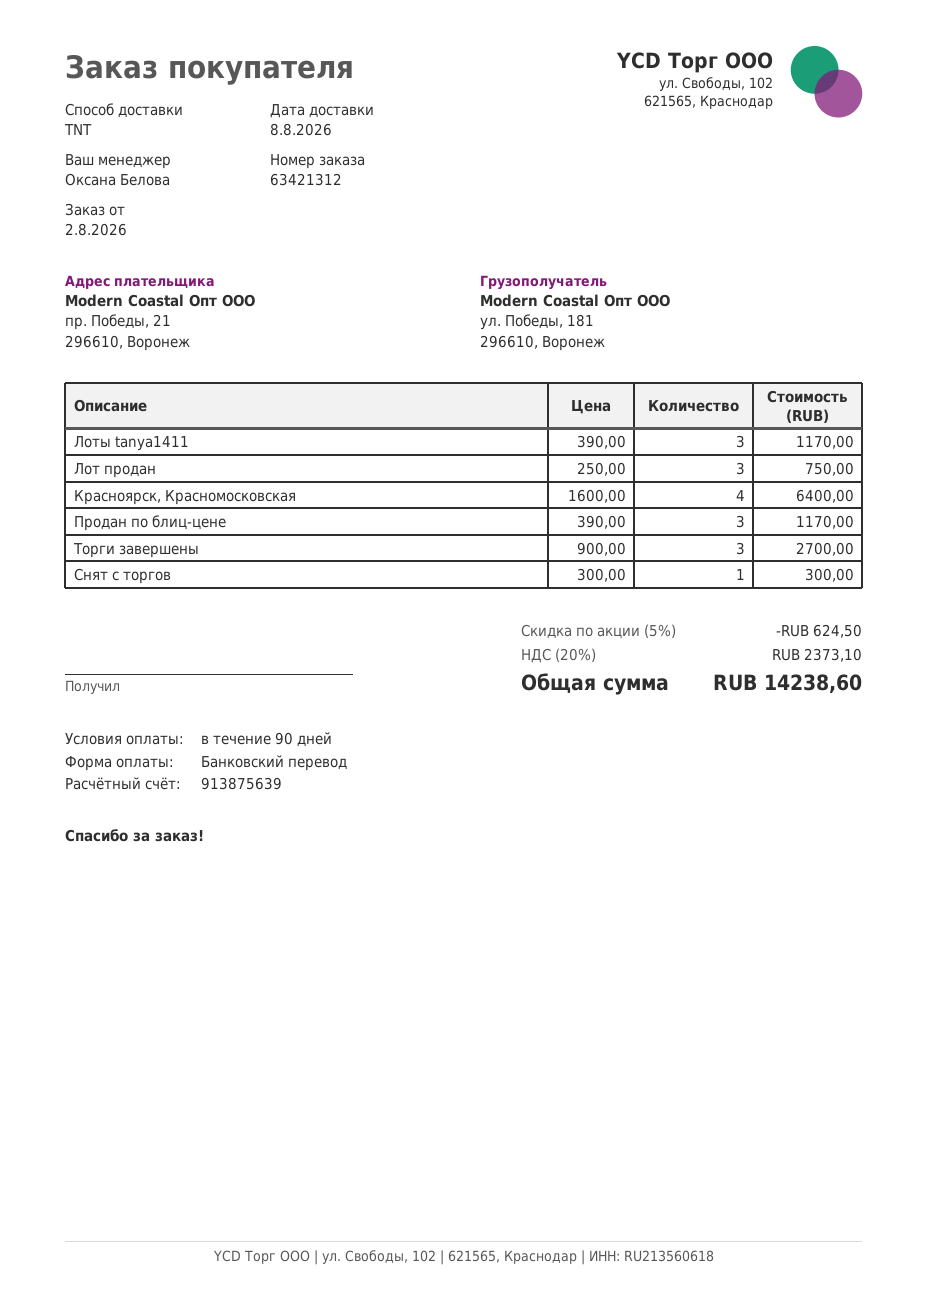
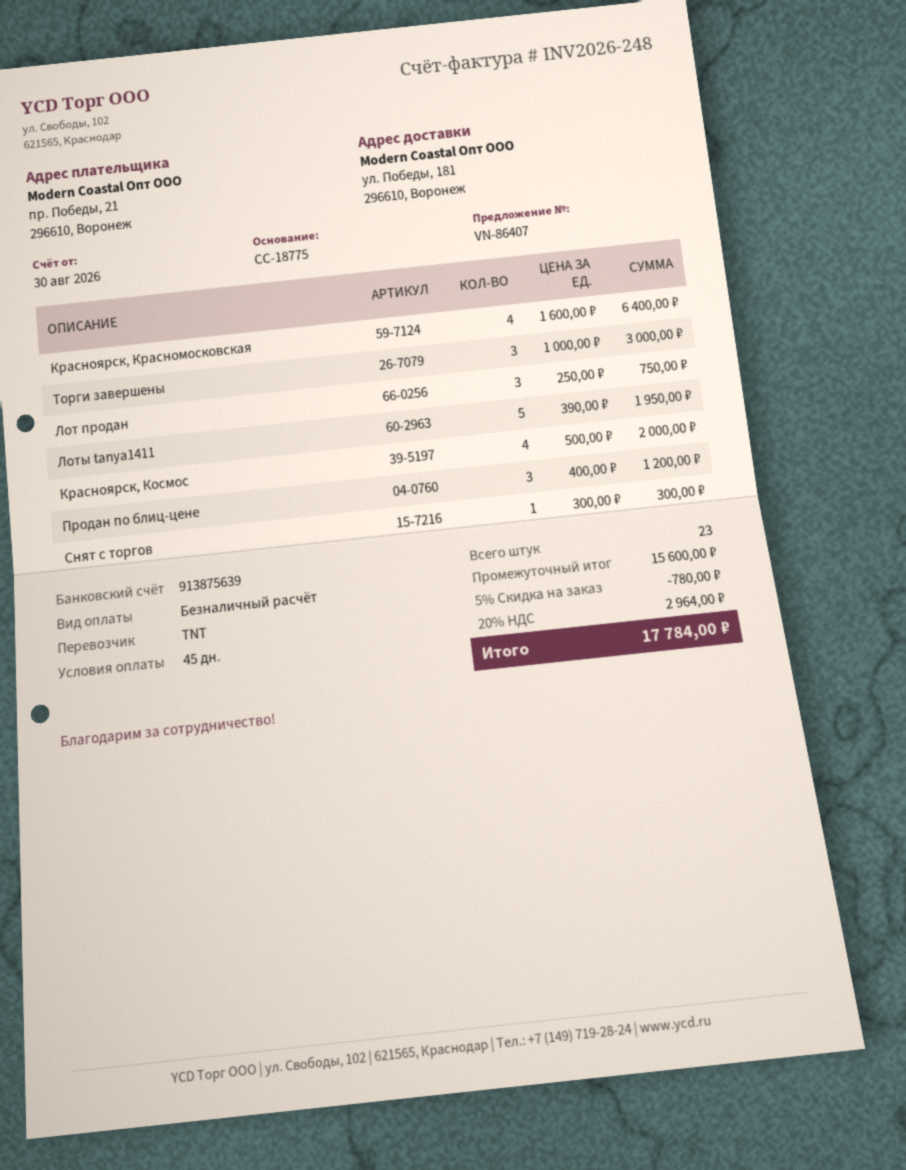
payment terms: 90 days -> 45 days
Лоты tanya1411: 3 x 390.00 = 1170.00 -> 5 x 390.00 = 1950.00
Продан по блиц-цене: 3 x 390.00 = 1170.00 -> 3 x 400.00 = 1200.00
Торги завершены: 3 x 900.00 = 2700.00 -> 3 x 1000.00 = 3000.00
Красноярск, Космос: none -> 4 x 500.00 = 2000.00
discount: 5% = 624.50 -> 5% = 780.00
tax: 20% = 2373.10 -> 20% = 2964.00
total: 14238.60 -> 17784.00

